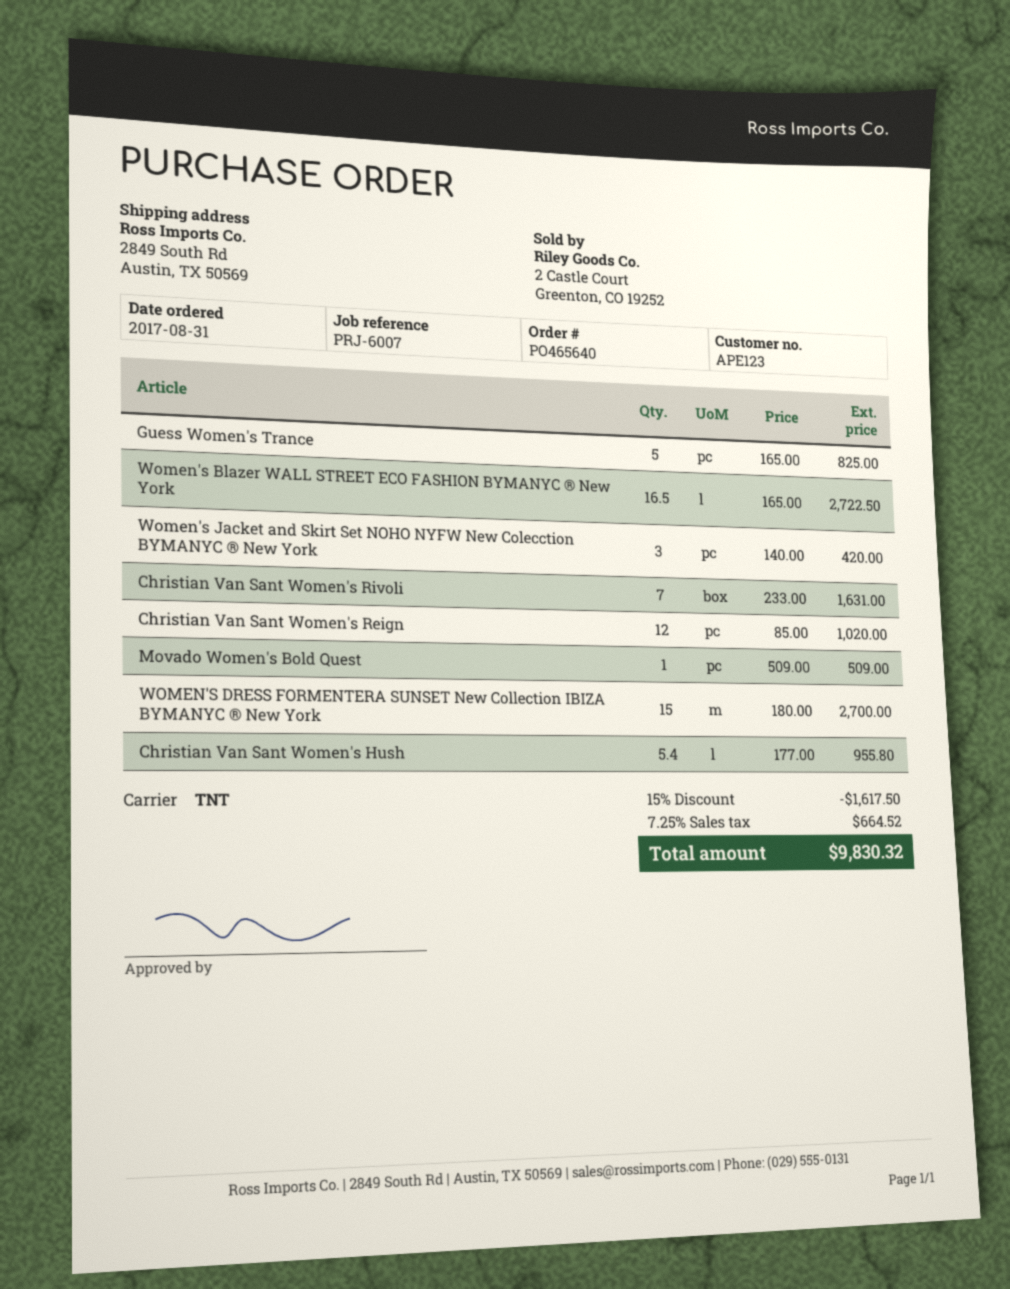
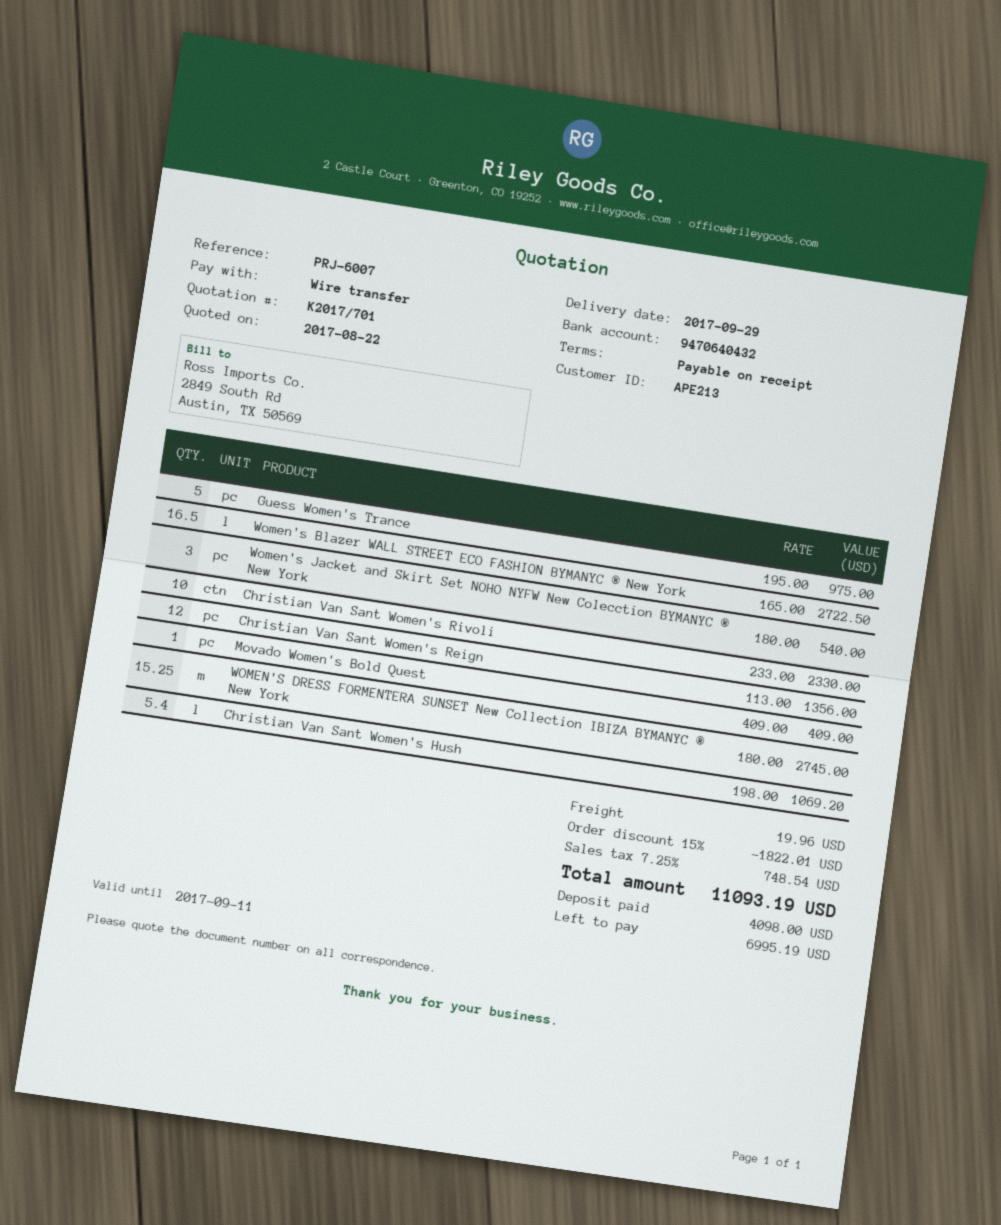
customer number: APE123 -> APE213
Guess Women's Trance: 5 x 165.00 = 825.00 -> 5 x 195.00 = 975.00
Women's Jacket and Skirt Set NOHO NYFW New Colecction BYMANYC ® New York: 3 x 140.00 = 420.00 -> 3 x 180.00 = 540.00
Christian Van Sant Women's Rivoli: 7 x 233.00 = 1631.00 -> 10 x 233.00 = 2330.00
Christian Van Sant Women's Reign: 12 x 85.00 = 1020.00 -> 12 x 113.00 = 1356.00
Movado Women's Bold Quest: 1 x 509.00 = 509.00 -> 1 x 409.00 = 409.00
WOMEN'S DRESS FORMENTERA SUNSET New Collection IBIZA BYMANYC ® New York: 15 x 180.00 = 2700.00 -> 15.25 x 180.00 = 2745.00
Christian Van Sant Women's Hush: 5.4 x 177.00 = 955.80 -> 5.4 x 198.00 = 1069.20
discount: 15% = 1617.50 -> 15% = 1822.01
shipping: none -> 19.96
tax: 7.25% = 664.52 -> 7.25% = 748.54
total: 9830.32 -> 11093.19

